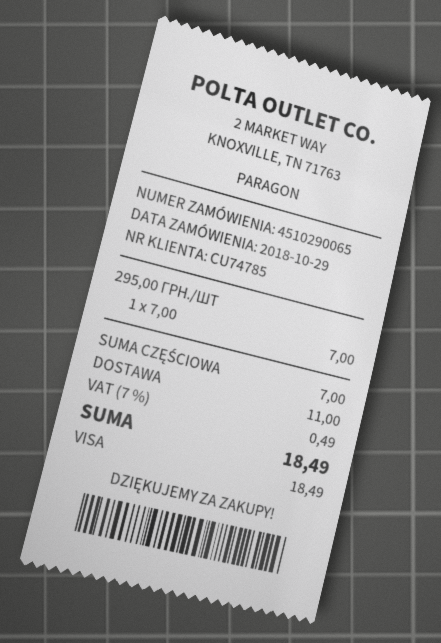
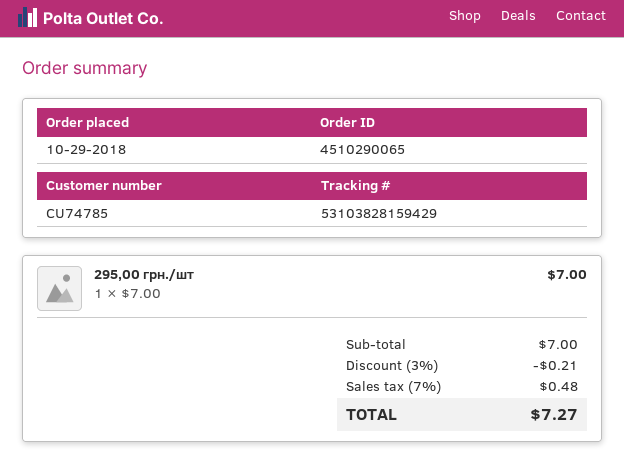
discount: none -> 3% = 0.21
shipping: 11.00 -> none
tax: 7% = 0.49 -> 7% = 0.48
total: 18.49 -> 7.27

